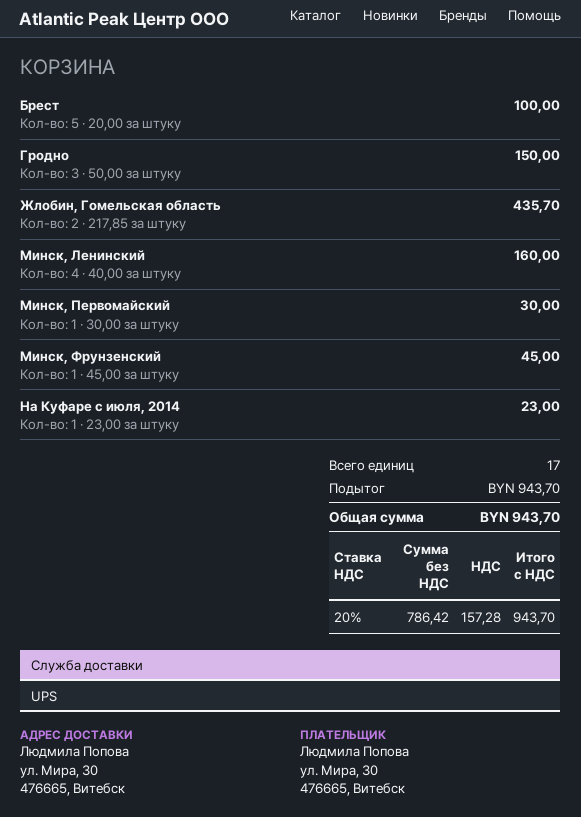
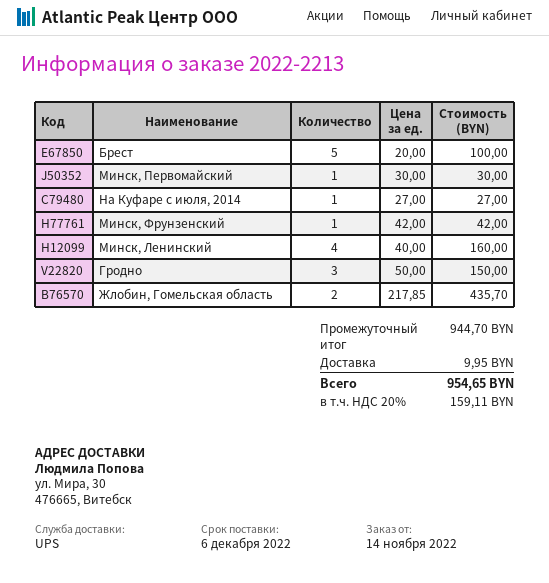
Минск, Фрунзенский: 1 x 45.00 = 45.00 -> 1 x 42.00 = 42.00
На Куфаре с июля, 2014: 1 x 23.00 = 23.00 -> 1 x 27.00 = 27.00
subtotal: 943.70 -> 944.70
shipping: none -> 9.95
tax: 20% = 157.28 -> 20% = 159.11
total: 943.70 -> 954.65

